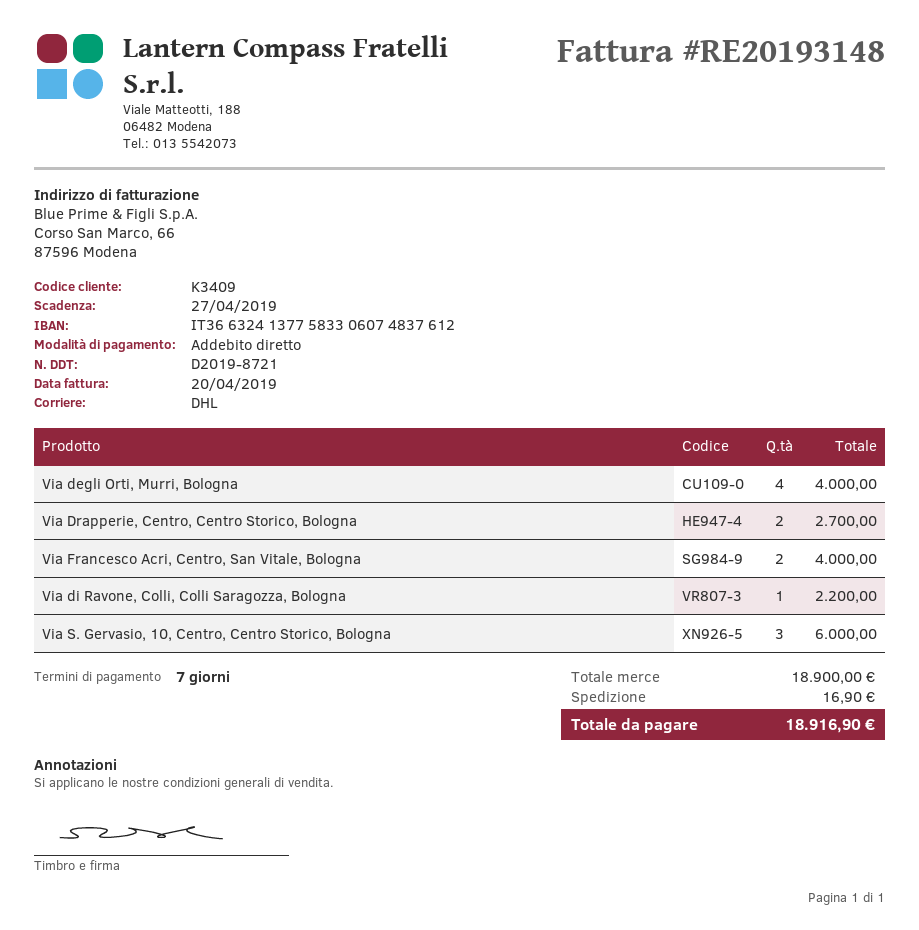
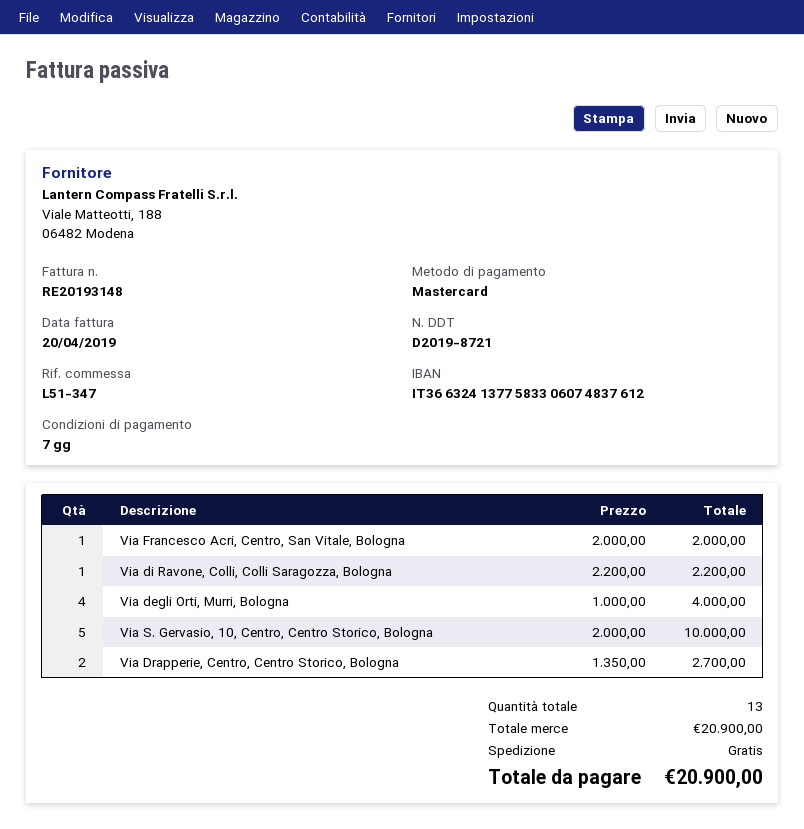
payment method: direct debit -> Mastercard
Via Francesco Acri, Centro, San Vitale, Bologna: 2 for 4000.00 -> 1 for 2000.00
Via S. Gervasio, 10, Centro, Centro Storico, Bologna: 3 for 6000.00 -> 5 for 10000.00
subtotal: 18900.00 -> 20900.00
shipping: 16.90 -> 0.00
total: 18916.90 -> 20900.00

